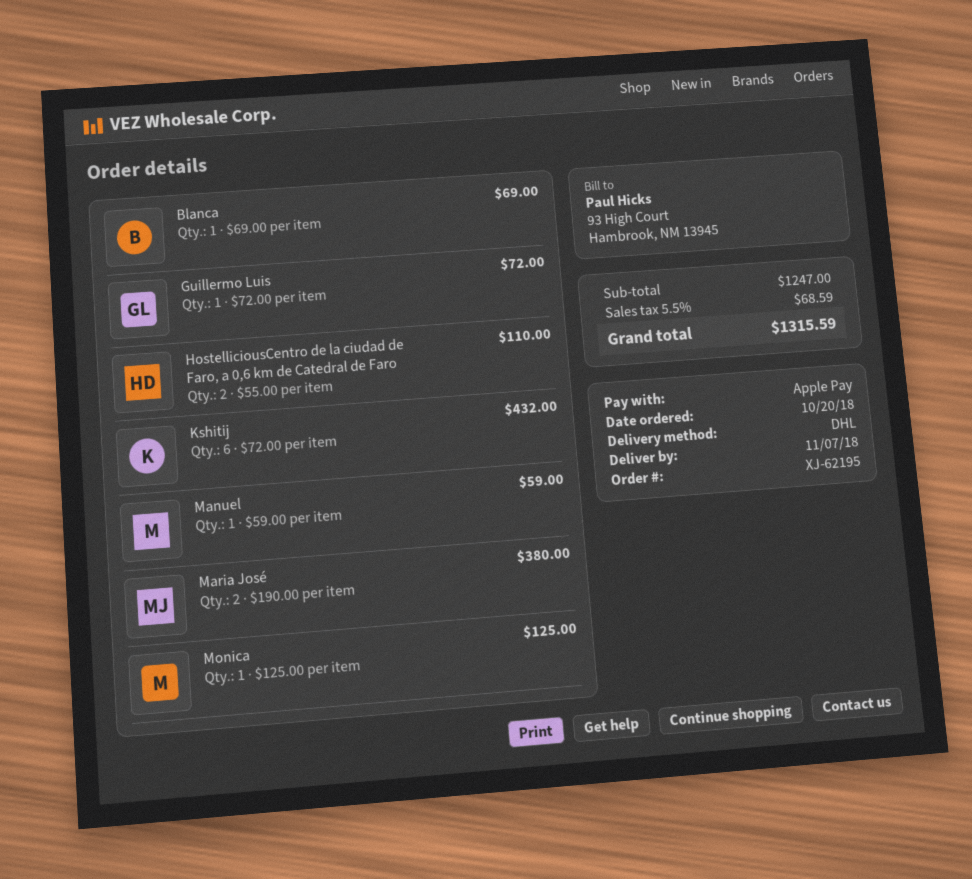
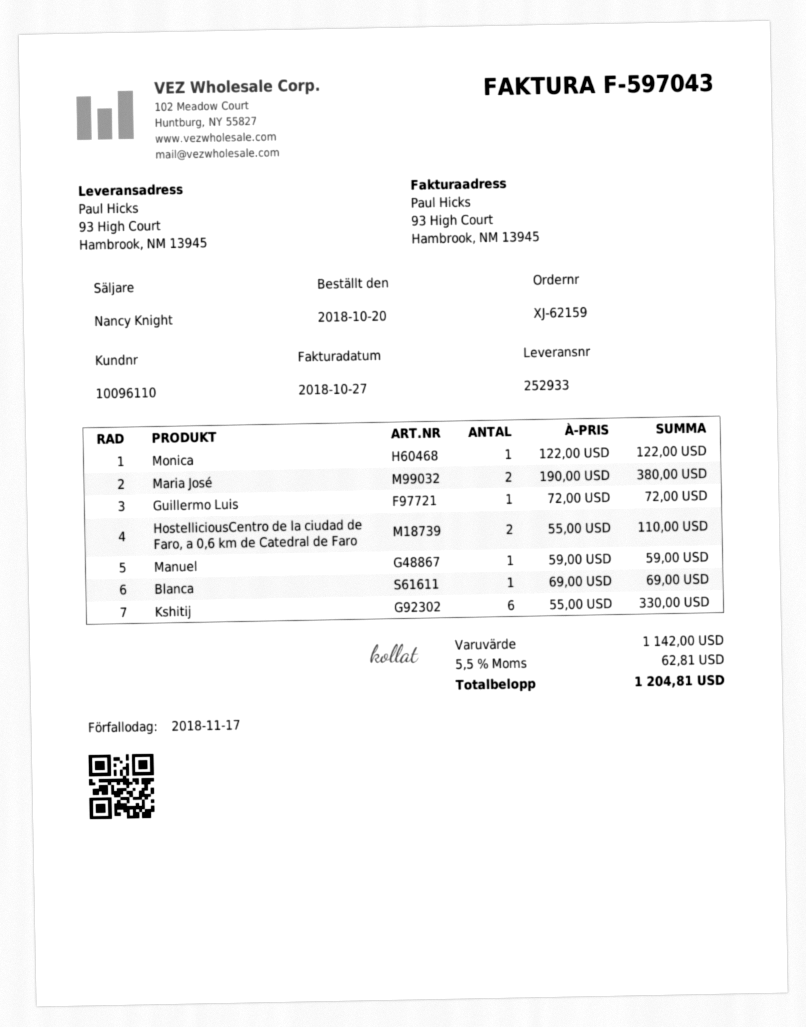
order number: XJ-62195 -> XJ-62159
Kshitij: 6 x 72.00 = 432.00 -> 6 x 55.00 = 330.00
Monica: 1 x 125.00 = 125.00 -> 1 x 122.00 = 122.00
subtotal: 1247.00 -> 1142.00
tax: 5.5% = 68.59 -> 5.5% = 62.81
total: 1315.59 -> 1204.81

